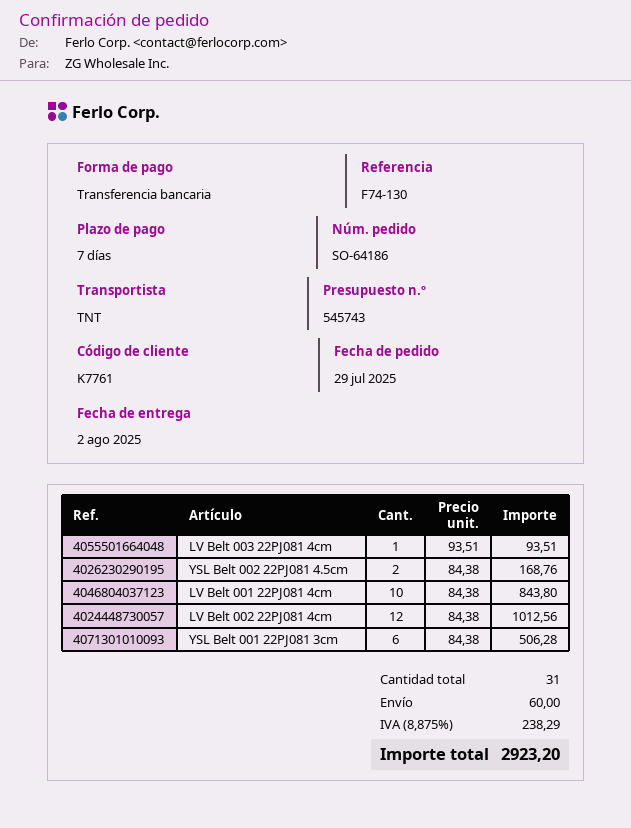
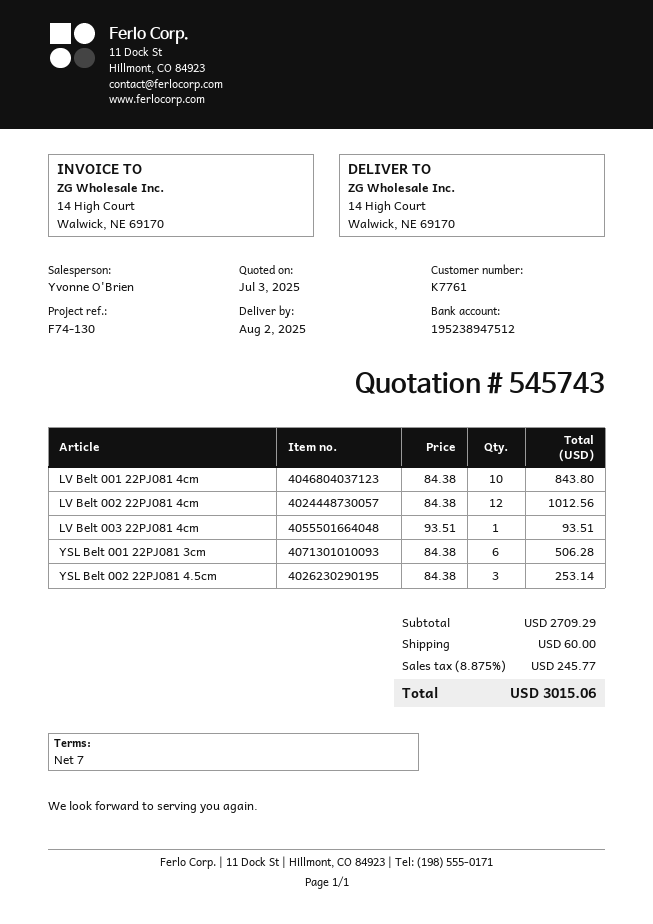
YSL Belt 002 22PJ081 4.5cm: 2 x 84.38 = 168.76 -> 3 x 84.38 = 253.14
tax: 8.875% = 238.29 -> 8.875% = 245.77
total: 2923.20 -> 3015.06

